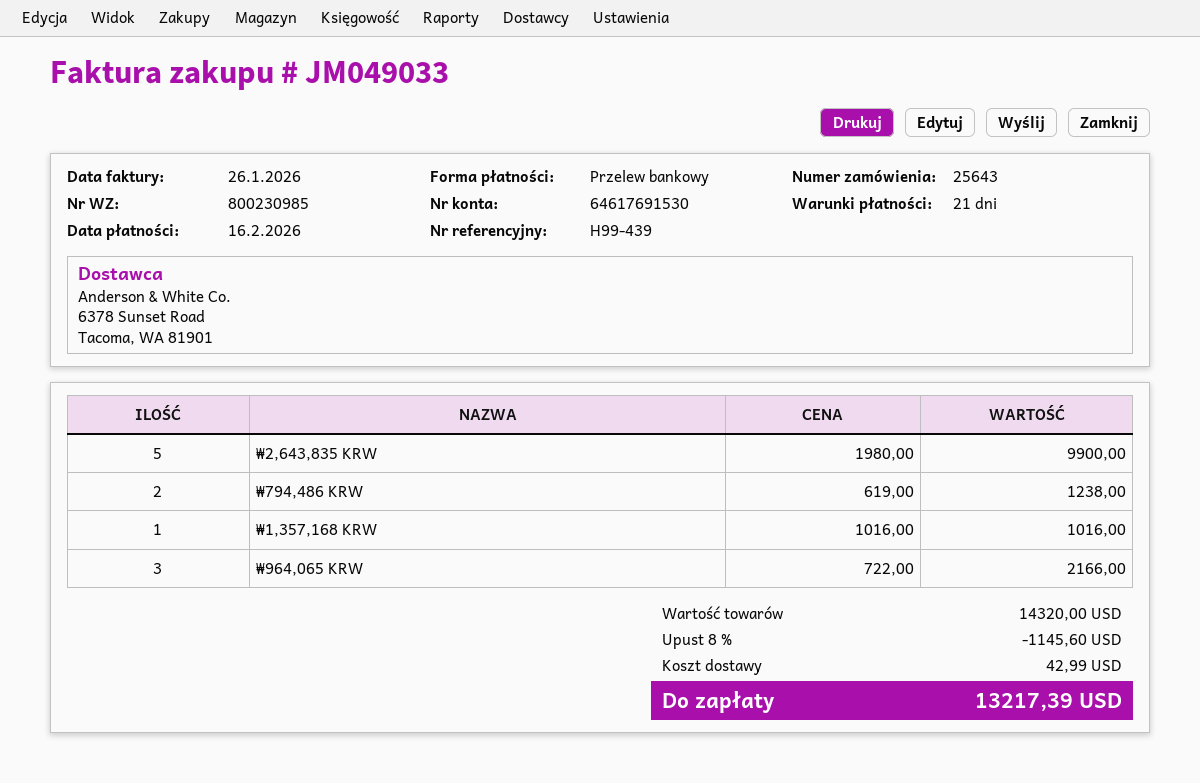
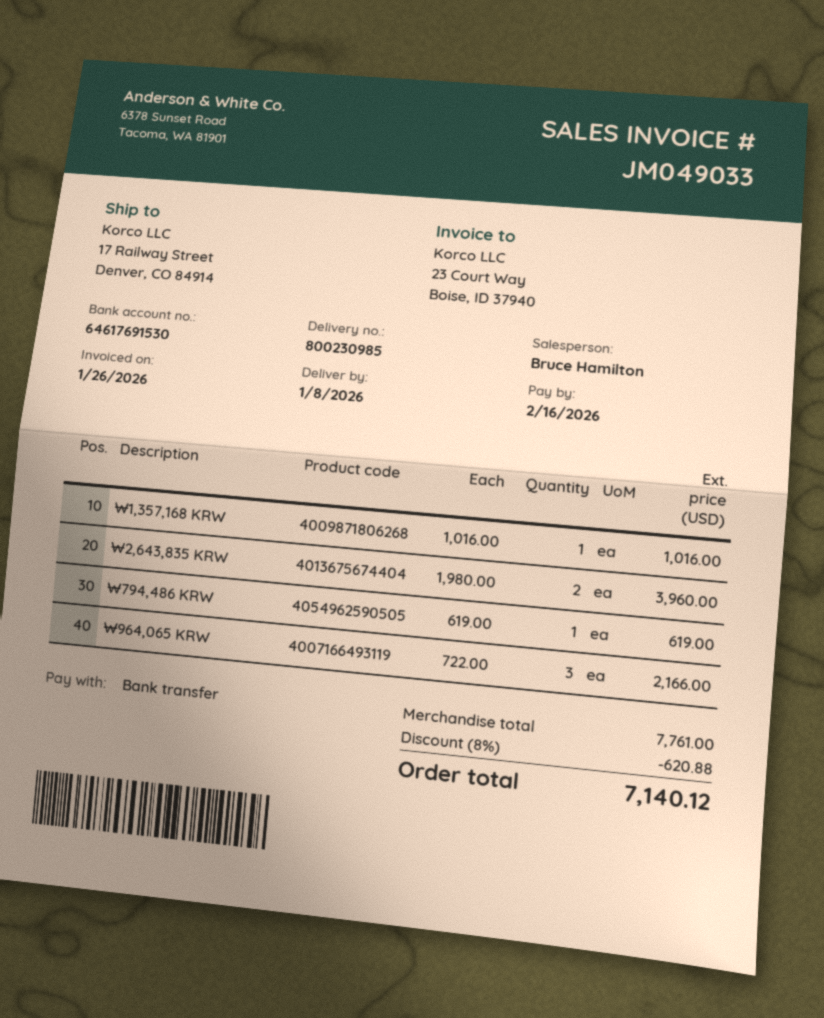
₩2,643,835 KRW: 5 x 1980.00 = 9900.00 -> 2 x 1980.00 = 3960.00
₩794,486 KRW: 2 x 619.00 = 1238.00 -> 1 x 619.00 = 619.00
subtotal: 14320.00 -> 7761.00
discount: 8% = 1145.60 -> 8% = 620.88
shipping: 42.99 -> none
total: 13217.39 -> 7140.12

